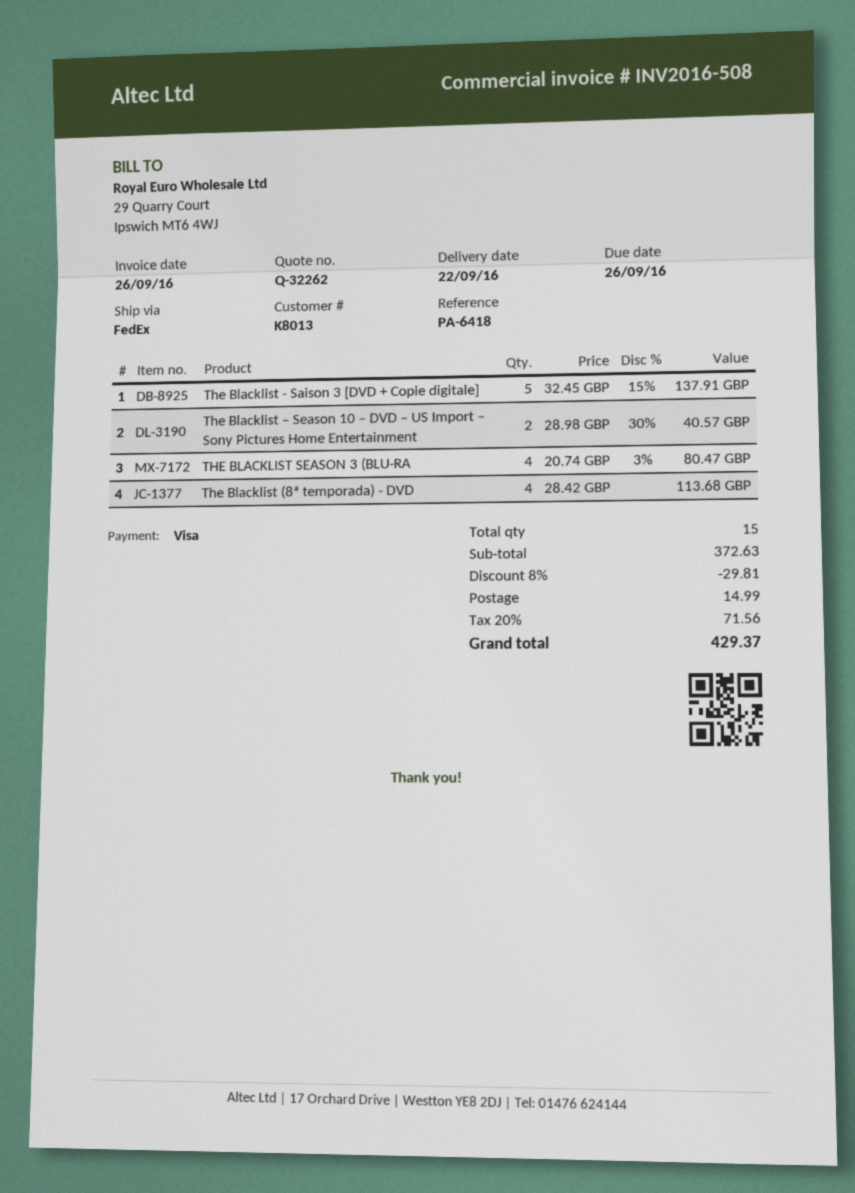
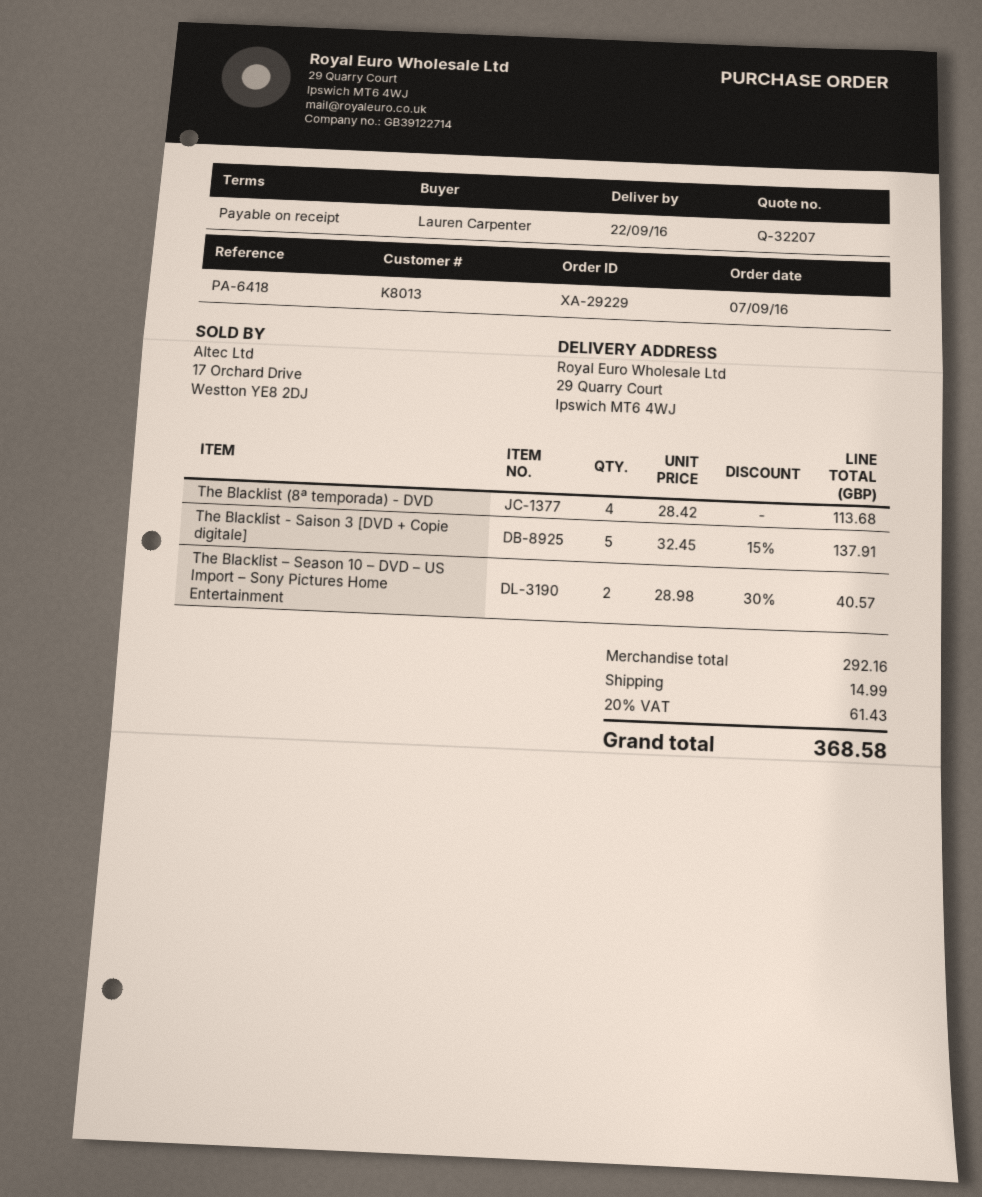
quote number: Q-32262 -> Q-32207
THE BLACKLIST SEASON 3 (BLU-RA: 4 x 20.74 - 3% = 80.47 -> none
subtotal: 372.63 -> 292.16
discount: 8% = 29.81 -> none
tax: 20% = 71.56 -> 20% = 61.43
total: 429.37 -> 368.58

